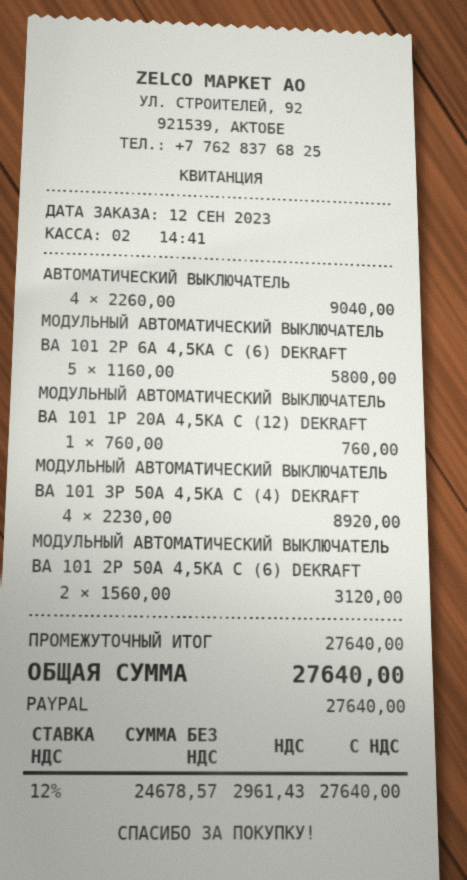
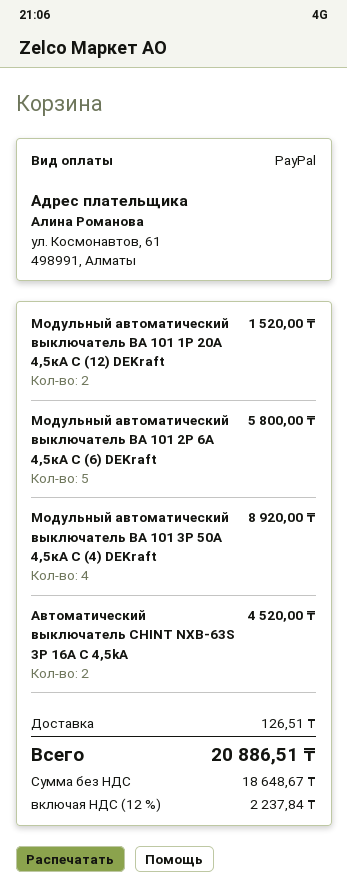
АВТОМАТИЧЕСКИЙ ВЫКЛЮЧАТЕЛЬ: 4 for 9040.00 -> 2 for 4520.00
МОДУЛЬНЫЙ АВТОМАТИЧЕСКИЙ ВЫКЛЮЧАТЕЛЬ ВА 101 1P 20А 4,5КА С (12) DEKRAFT: 1 for 760.00 -> 2 for 1520.00
МОДУЛЬНЫЙ АВТОМАТИЧЕСКИЙ ВЫКЛЮЧАТЕЛЬ ВА 101 2P 50А 4,5КА С (6) DEKRAFT: 2 for 3120.00 -> none
shipping: none -> 126.51
net: 24678.57 -> 18648.67
tax: 12% = 2961.43 -> 12% = 2237.84
total: 27640.00 -> 20886.51

